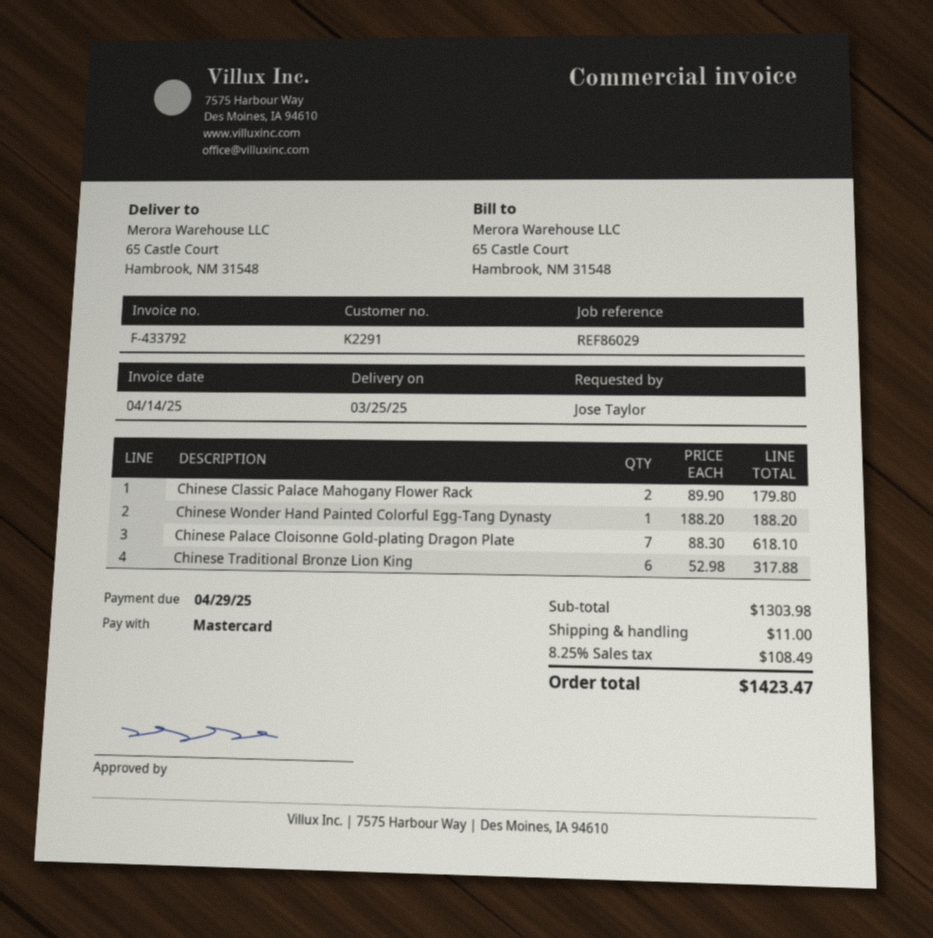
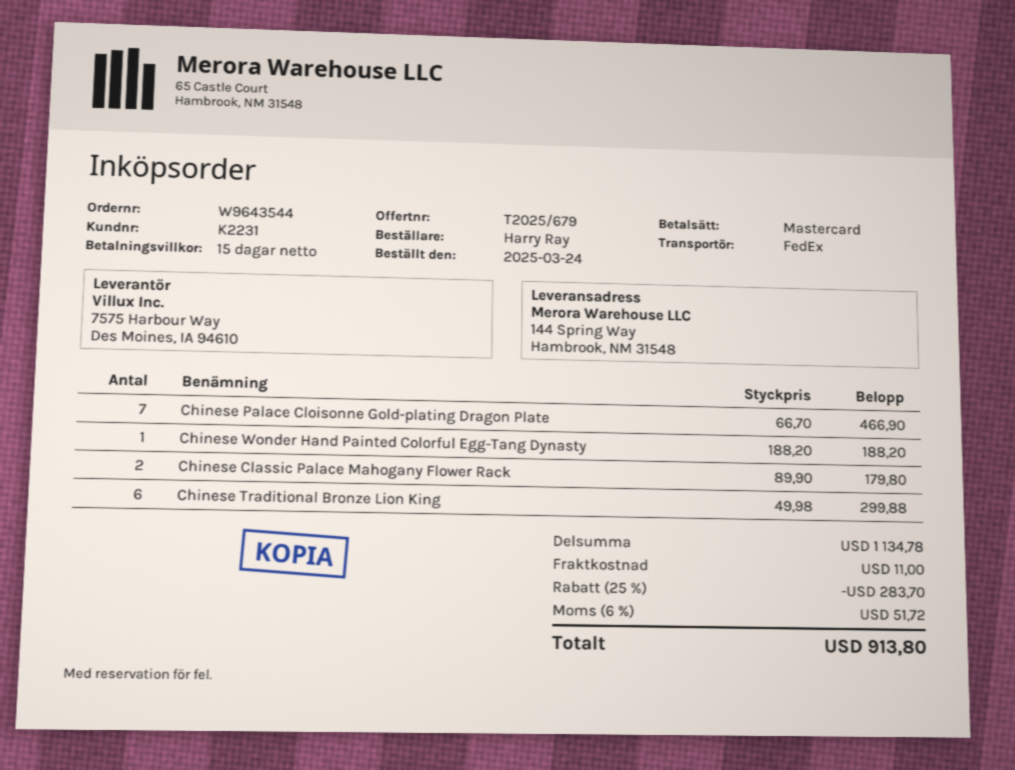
customer number: K2291 -> K2231
ordered by: Jose Taylor -> Harry Ray
ship to: 65 Castle Court, Hambrook, NM 31548 -> 144 Spring Way, Hambrook, NM 31548
Chinese Palace Cloisonne Gold-plating Dragon Plate: 7 x 88.30 = 618.10 -> 7 x 66.70 = 466.90
Chinese Traditional Bronze Lion King: 6 x 52.98 = 317.88 -> 6 x 49.98 = 299.88
subtotal: 1303.98 -> 1134.78
discount: none -> 25% = 283.70
tax: 8.25% = 108.49 -> 6% = 51.72
total: 1423.47 -> 913.80

